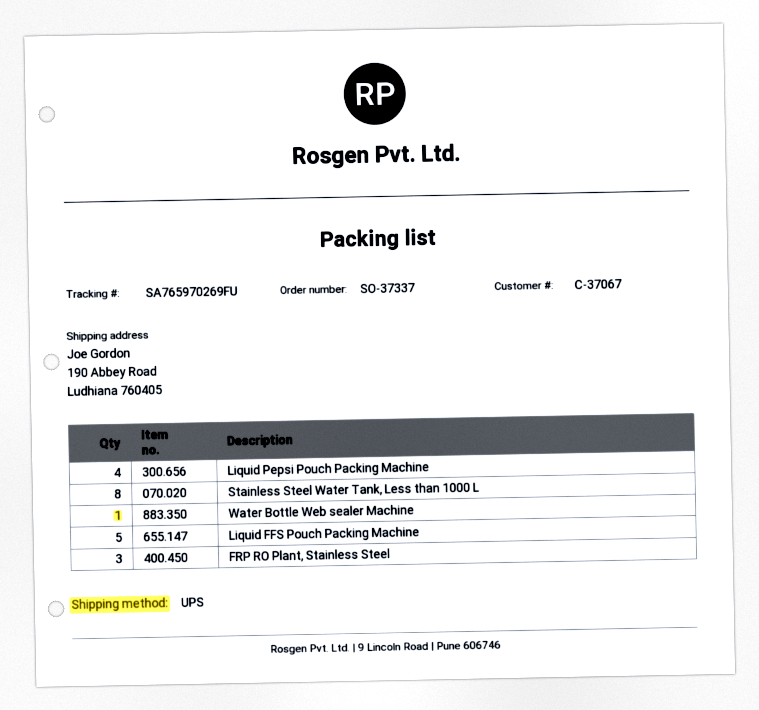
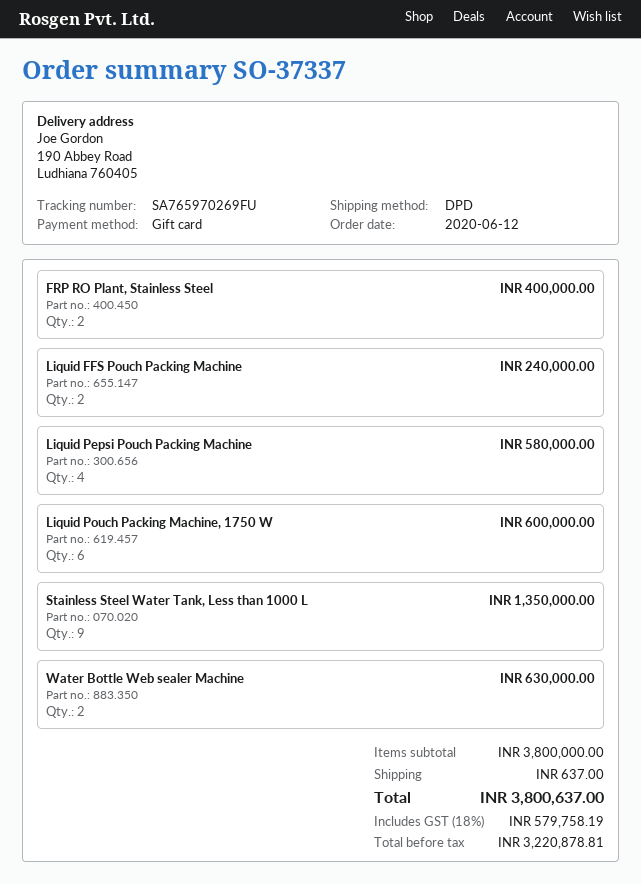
shipping method: UPS -> DPD
Stainless Steel Water Tank, Less than 1000 L: 8 -> 9
Water Bottle Web sealer Machine: 1 -> 2
Liquid FFS Pouch Packing Machine: 5 -> 2
FRP RO Plant, Stainless Steel: 3 -> 2
Liquid Pouch Packing Machine, 1750 W: none -> 6

